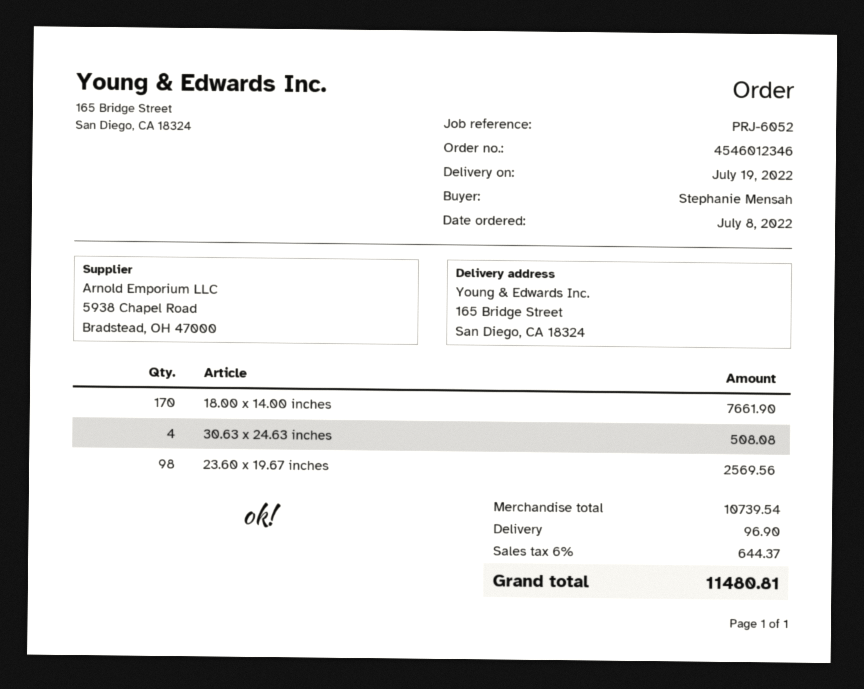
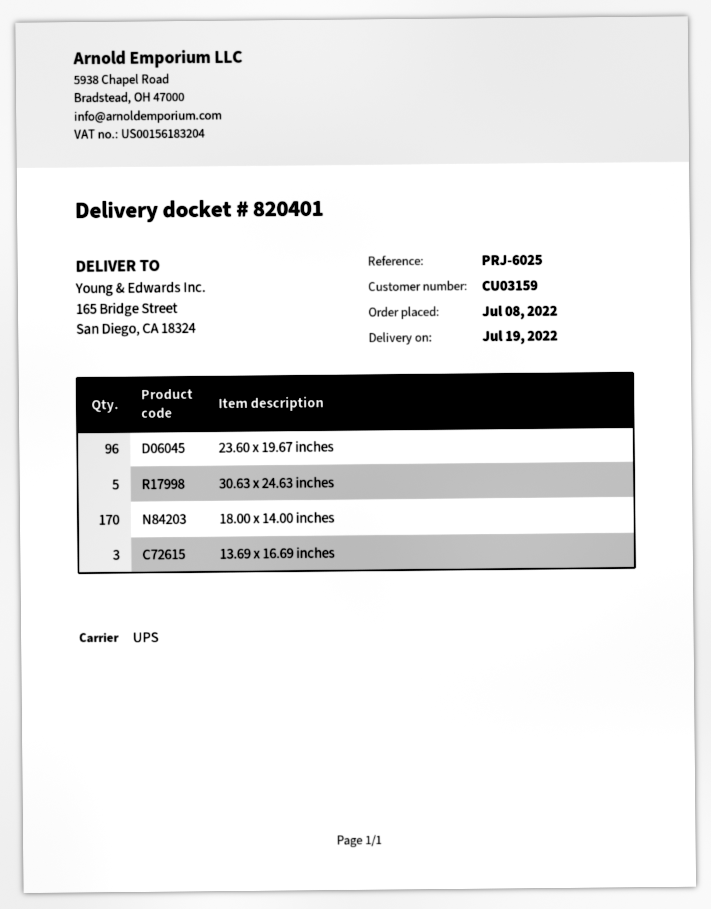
reference: PRJ-6052 -> PRJ-6025
30.63 x 24.63 inches: 4 -> 5
23.60 x 19.67 inches: 98 -> 96
13.69 x 16.69 inches: none -> 3

